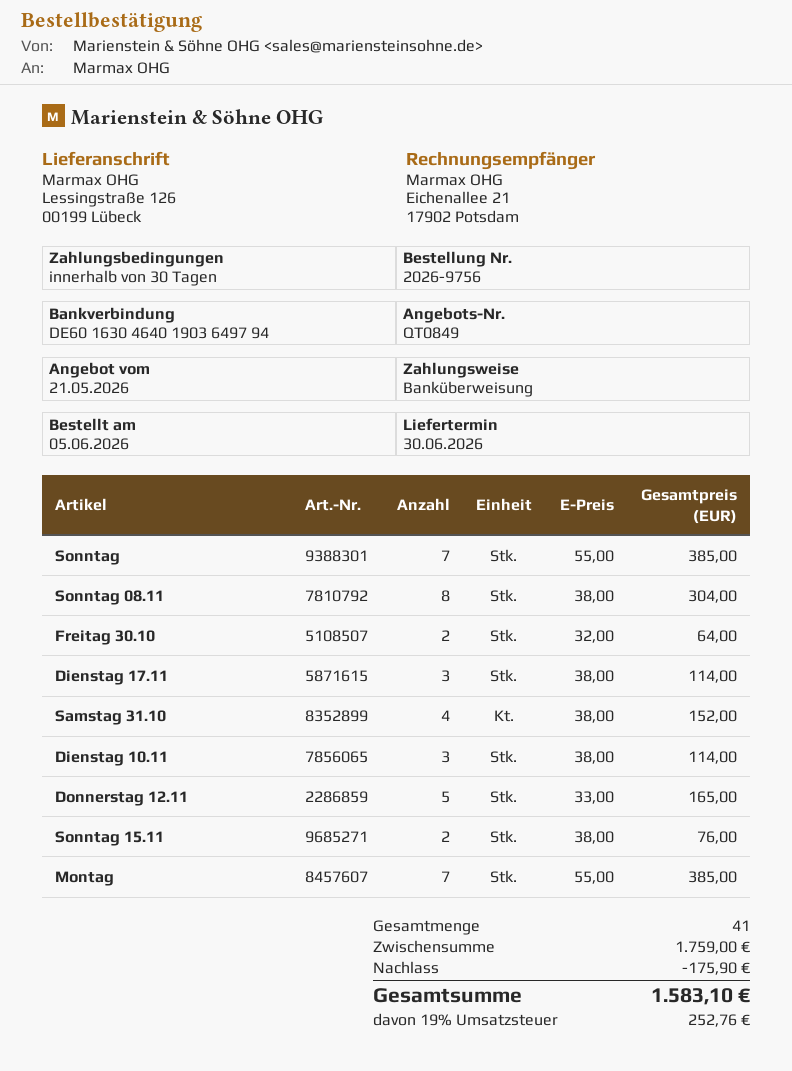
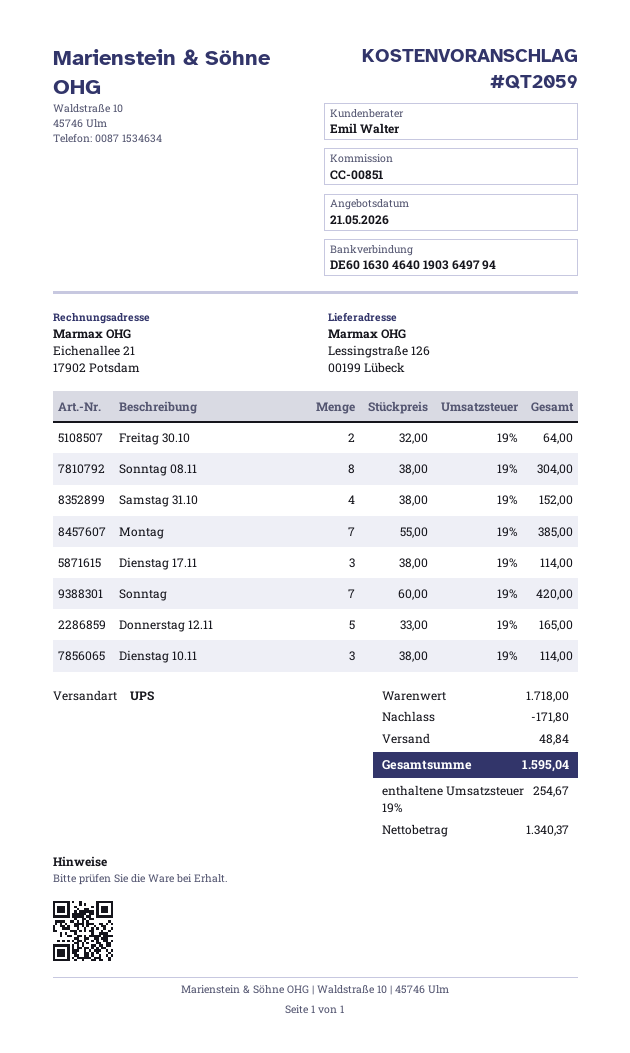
quote number: QT0849 -> QT2059
Sonntag: 7 x 55.00 = 385.00 -> 7 x 60.00 = 420.00
Sonntag 15.11: 2 x 38.00 = 76.00 -> none
subtotal: 1759.00 -> 1718.00
discount: 175.90 -> 171.80
shipping: none -> 48.84
tax: 19% = 252.76 -> 19% = 254.67
total: 1583.10 -> 1595.04

